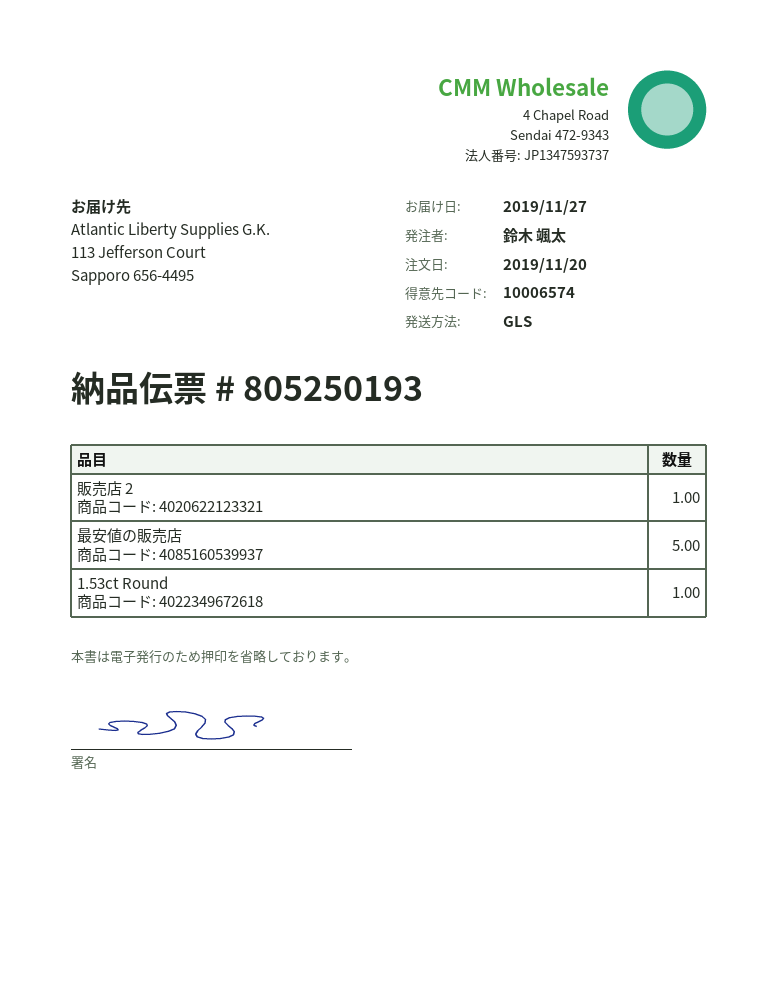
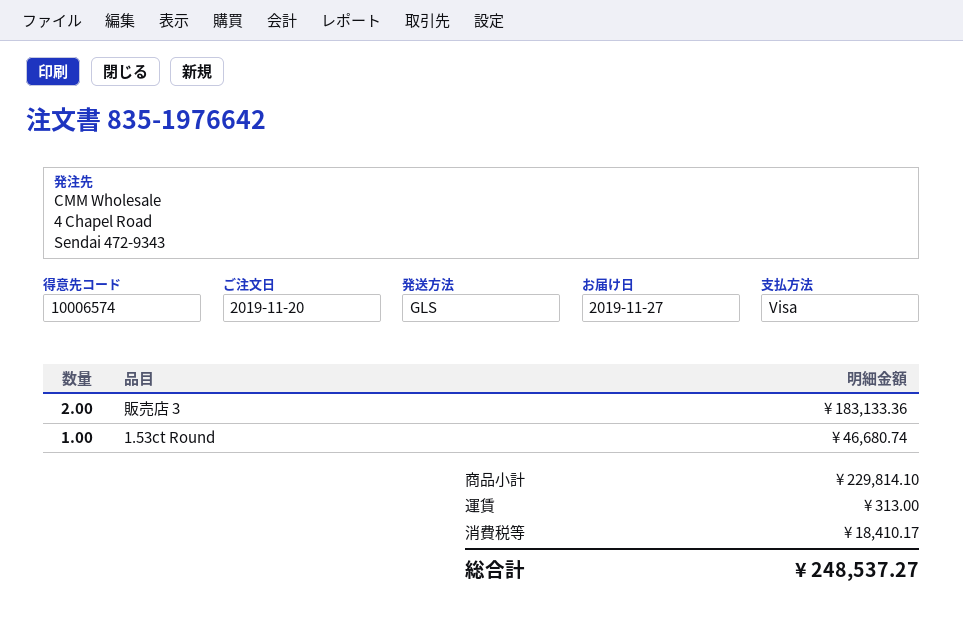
販売店 2: 1 -> none
最安値の販売店: 5 -> none
販売店 3: none -> 2

